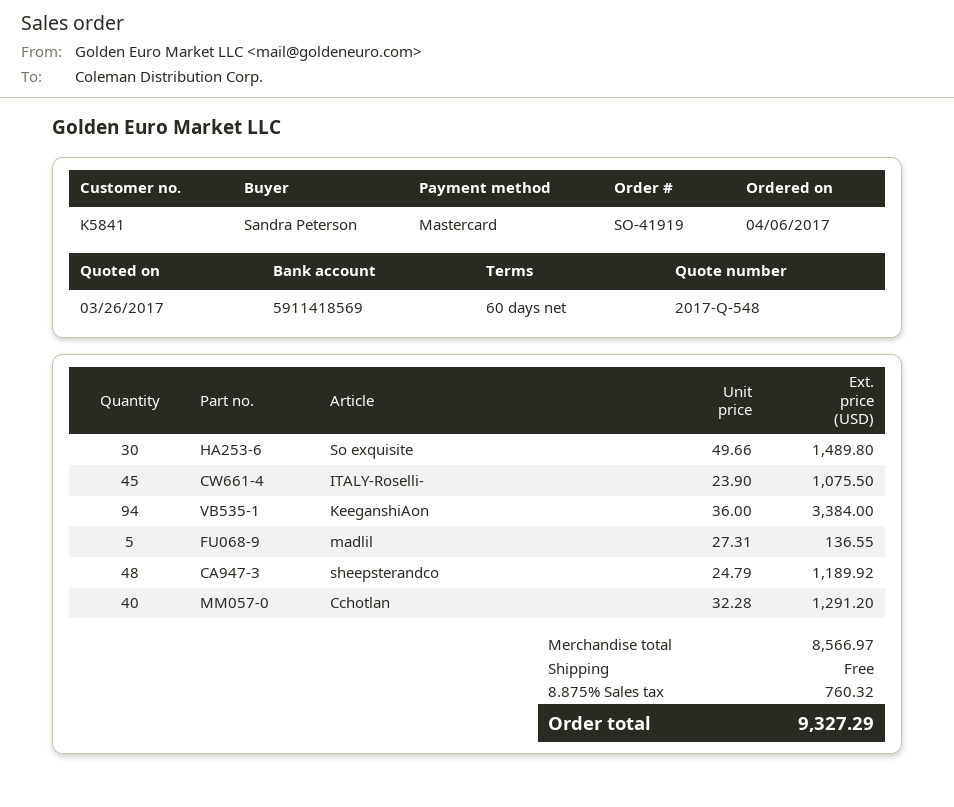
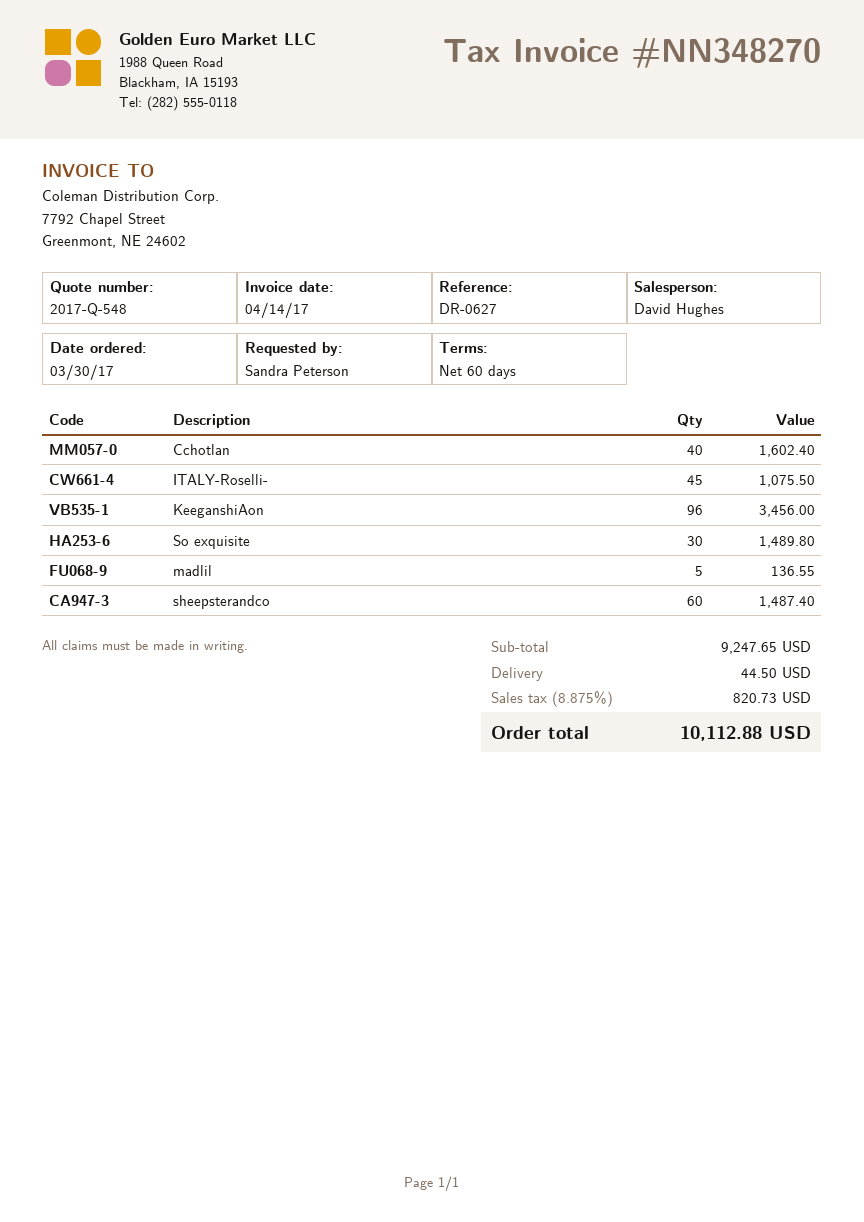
order date: 2017-04-06 -> 2017-03-30
KeeganshiAon: 94 for 3384.00 -> 96 for 3456.00
sheepsterandco: 48 for 1189.92 -> 60 for 1487.40
Cchotlan: 40 for 1291.20 -> 40 for 1602.40
subtotal: 8566.97 -> 9247.65
shipping: 0.00 -> 44.50
tax: 8.875% = 760.32 -> 8.875% = 820.73
total: 9327.29 -> 10112.88

